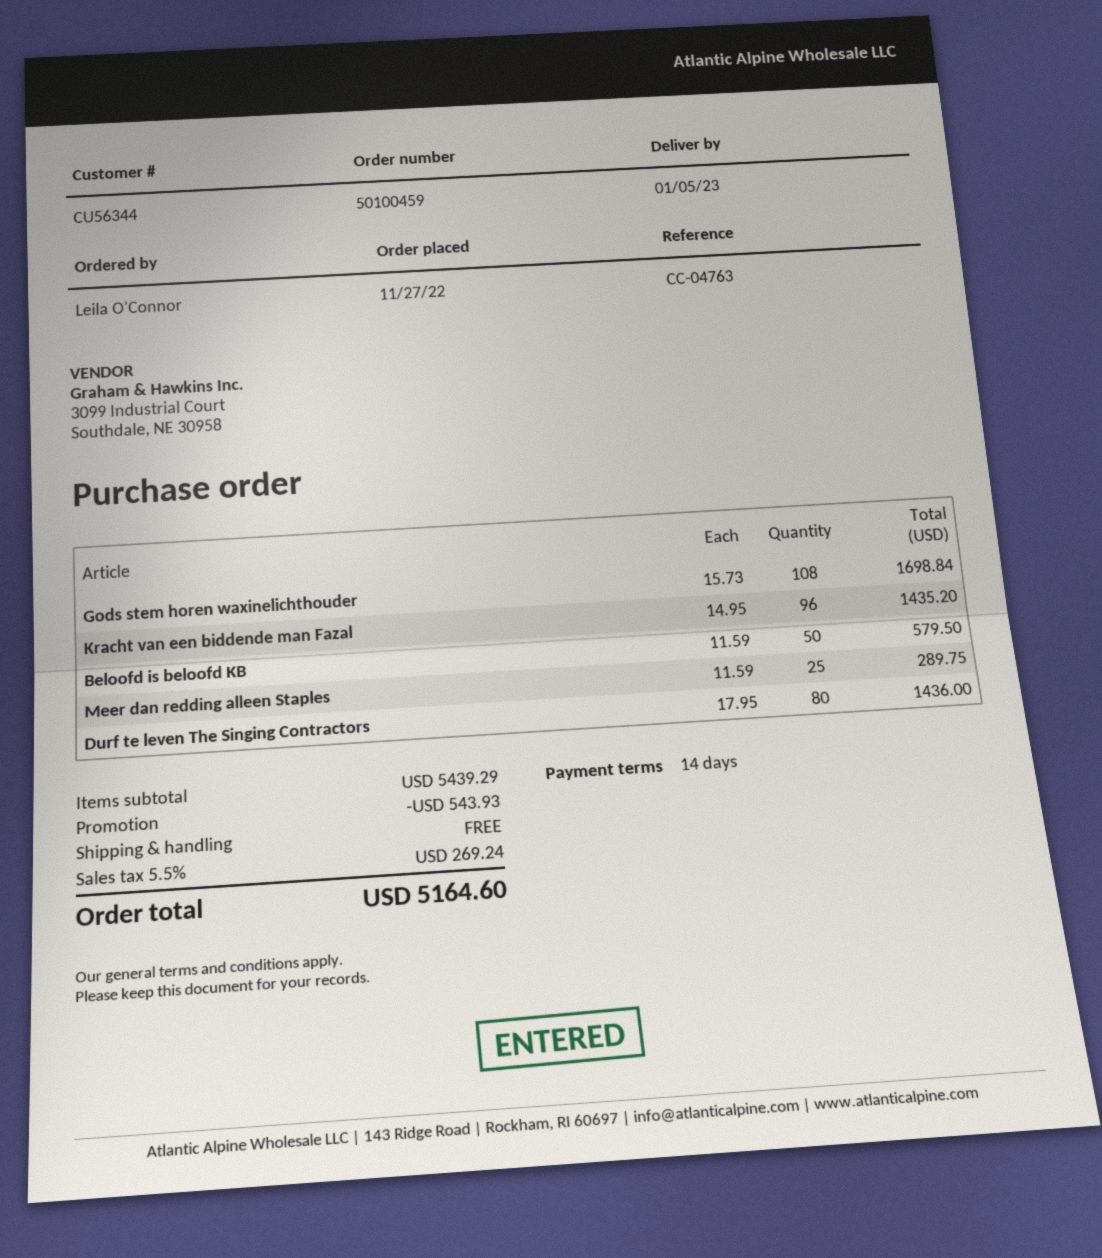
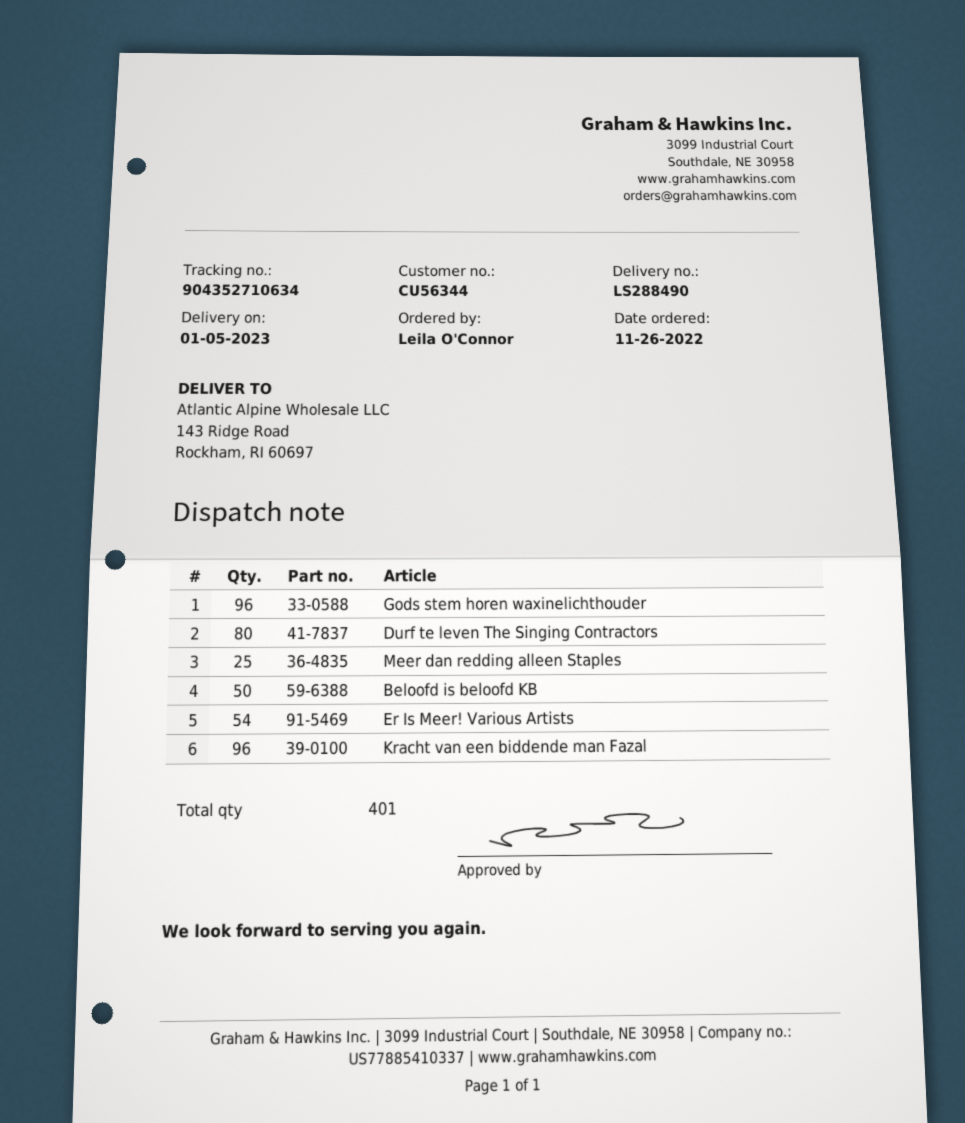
order date: 2022-11-27 -> 2022-11-26
Gods stem horen waxinelichthouder: 108 -> 96
Er Is Meer! Various Artists: none -> 54

